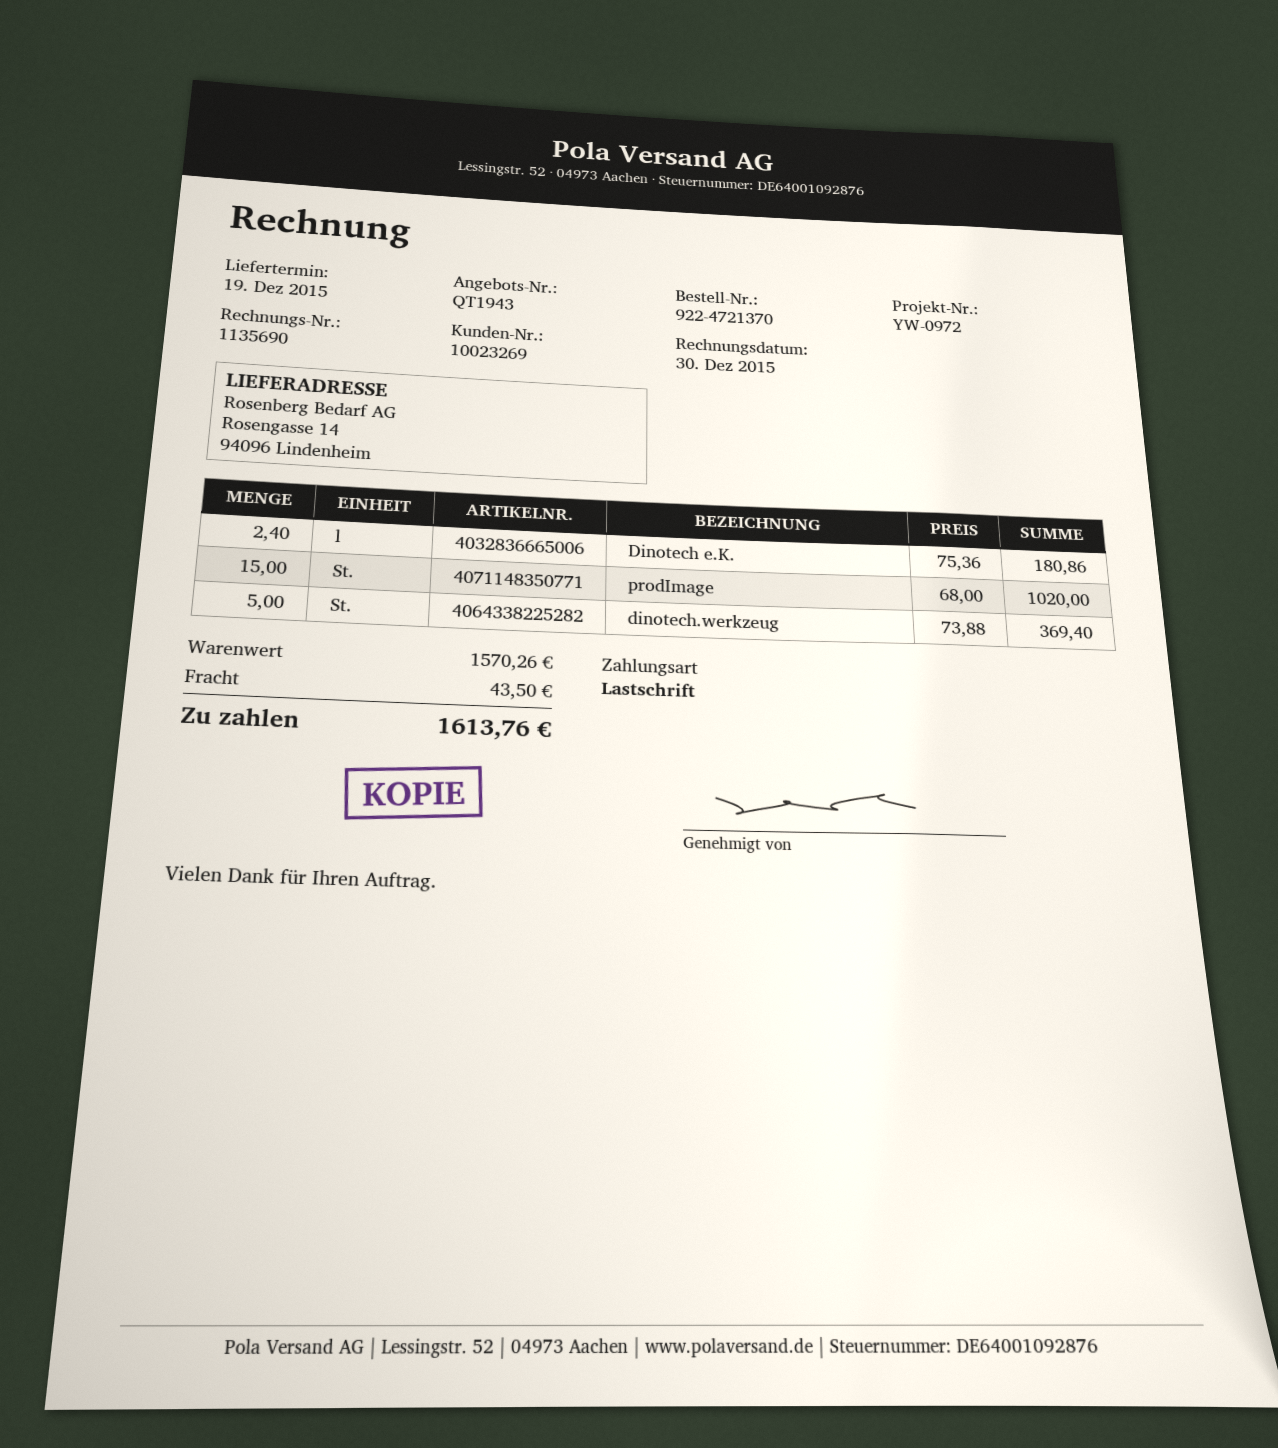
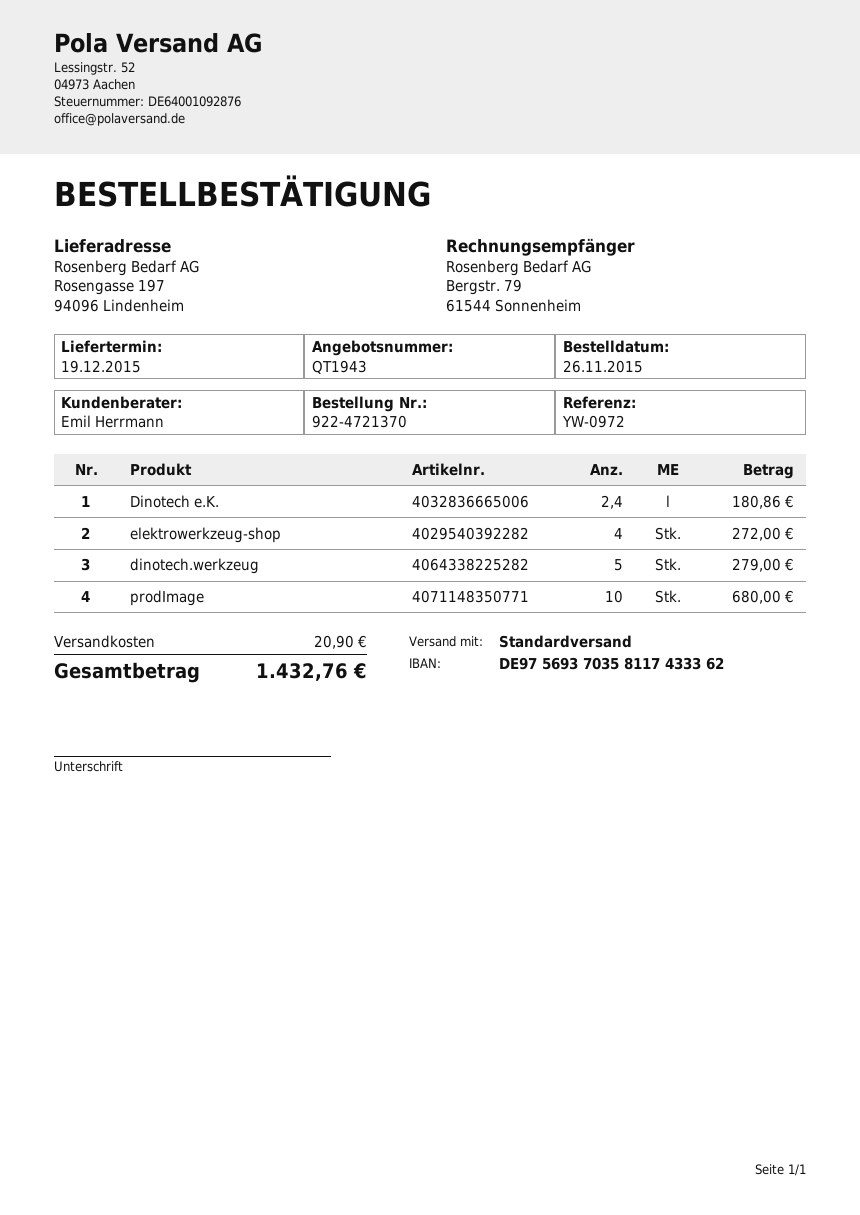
ship to: Rosengasse 14, 94096 Lindenheim -> Rosengasse 197, 94096 Lindenheim
prodImage: 15 for 1020.00 -> 10 for 680.00
dinotech.werkzeug: 5 for 369.40 -> 5 for 279.00
elektrowerkzeug-shop: none -> 4 for 272.00
shipping: 43.50 -> 20.90
total: 1613.76 -> 1432.76

